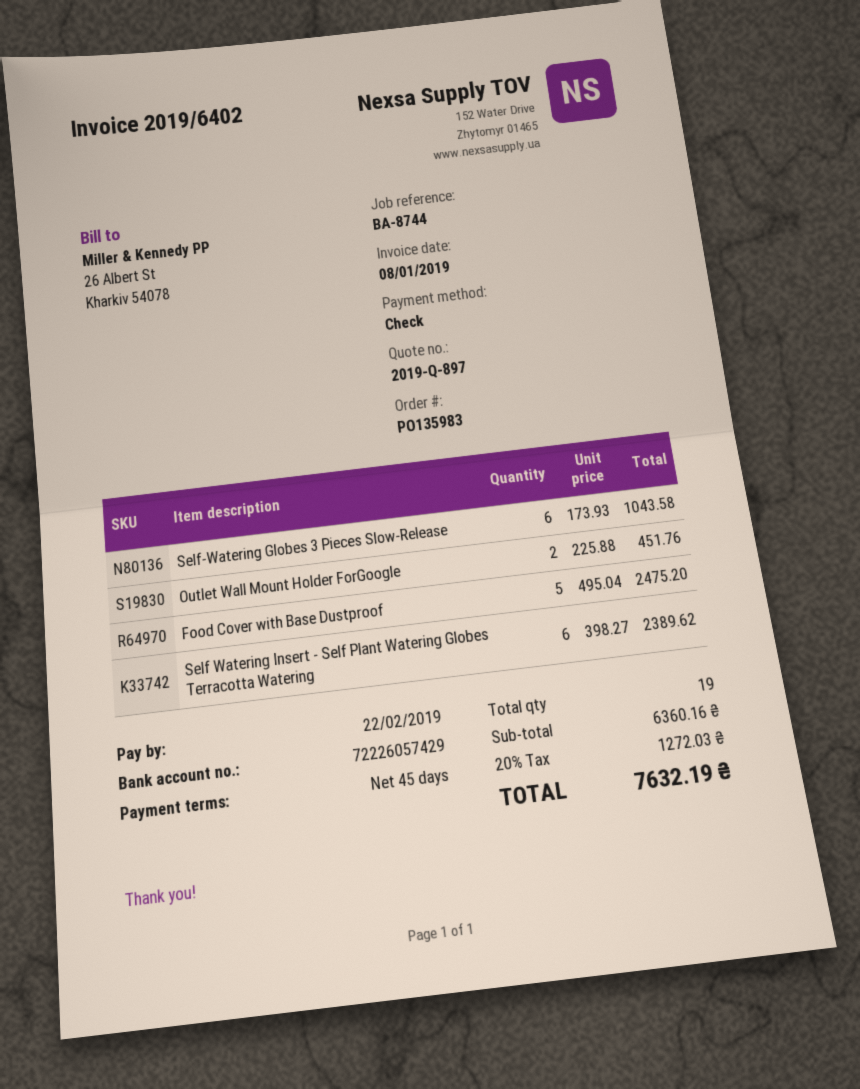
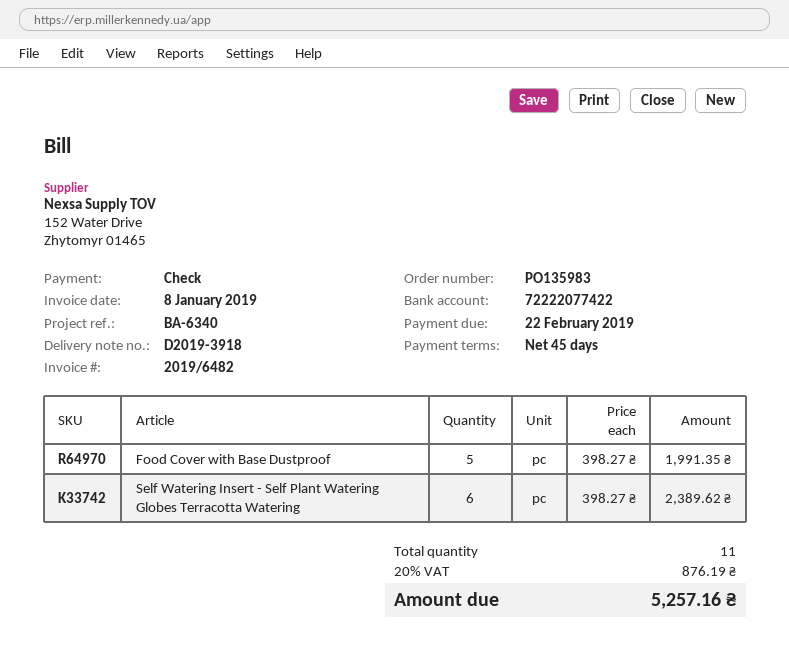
invoice number: 2019/6402 -> 2019/6482
reference: BA-8744 -> BA-6340
bank account: 72226057429 -> 72222077422
Self-Watering Globes 3 Pieces Slow-Release: 6 x 173.93 = 1043.58 -> none
Outlet Wall Mount Holder ForGoogle: 2 x 225.88 = 451.76 -> none
Food Cover with Base Dustproof: 5 x 495.04 = 2475.20 -> 5 x 398.27 = 1991.35
total quantity: 19 -> 11
tax: 20% = 1272.03 -> 20% = 876.19
total: 7632.19 -> 5257.16

